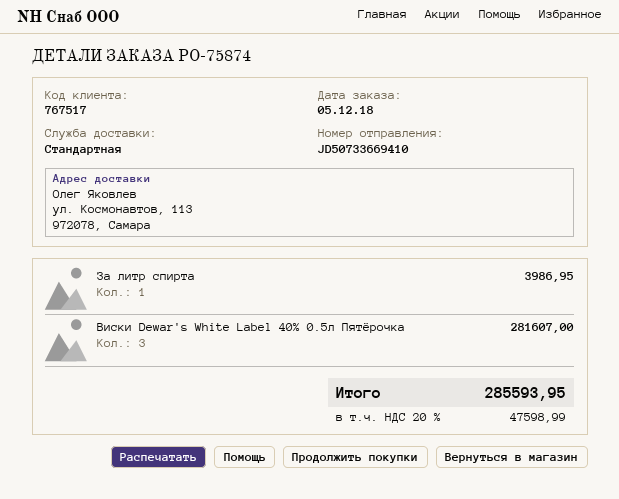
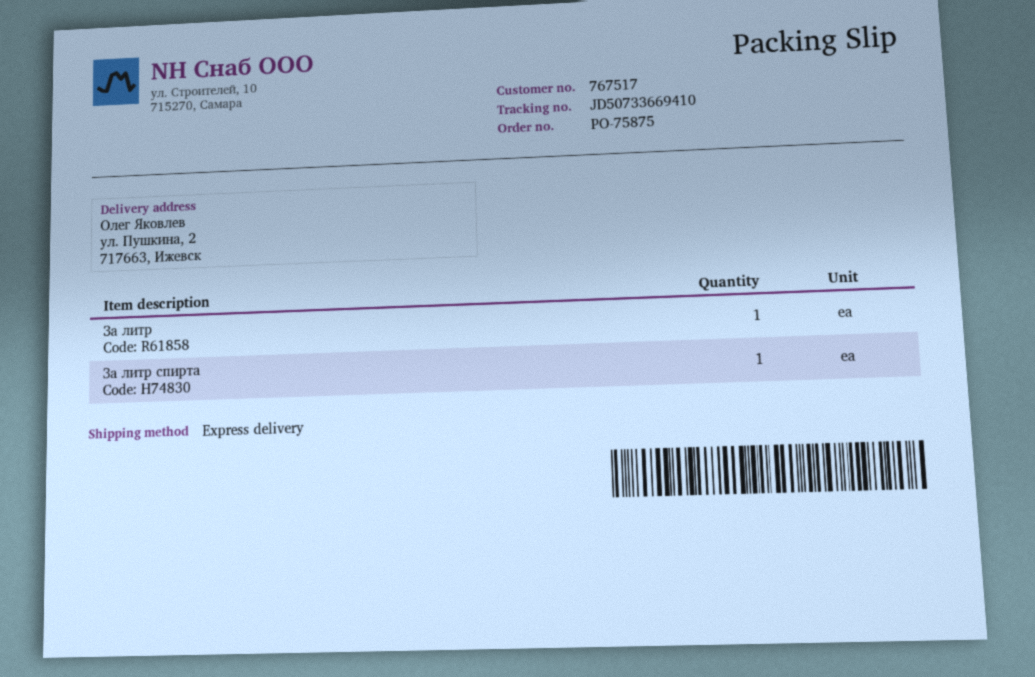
order number: PO-75874 -> PO-75875
shipping method: standard -> express
ship to: ул. Космонавтов, 113, 972078, Самара -> ул. Пушкина, 2, 717663, Ижевск
Виски Dewar's White Label 40% 0.5л Пятёрочка: 3 -> none
За литр: none -> 1

